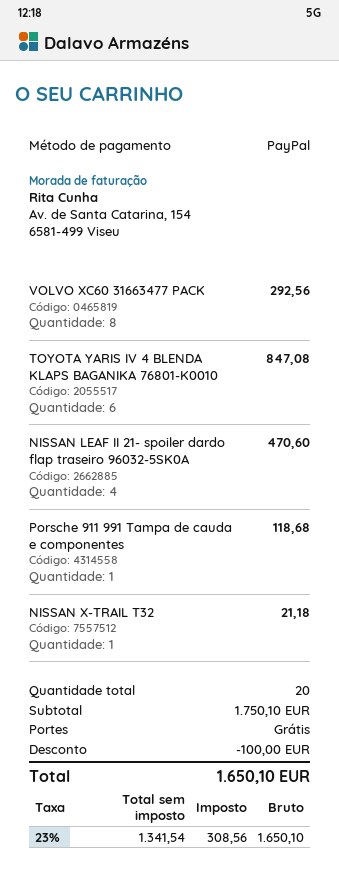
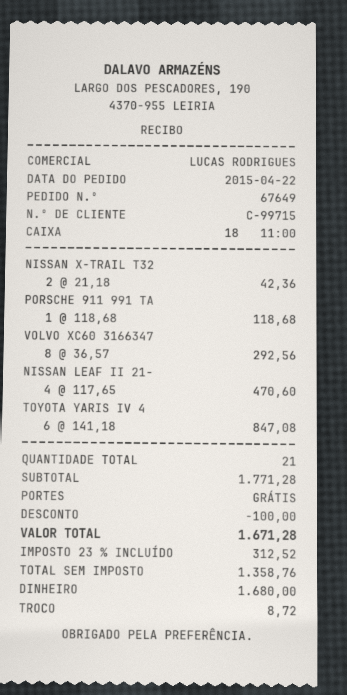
payment method: PayPal -> cash
NISSAN X-TRAIL T32: 1 for 21.18 -> 2 for 42.36
total quantity: 20 -> 21
subtotal: 1750.10 -> 1771.28
net: 1341.54 -> 1358.76
tax: 23% = 308.56 -> 23% = 312.52
total: 1650.10 -> 1671.28

